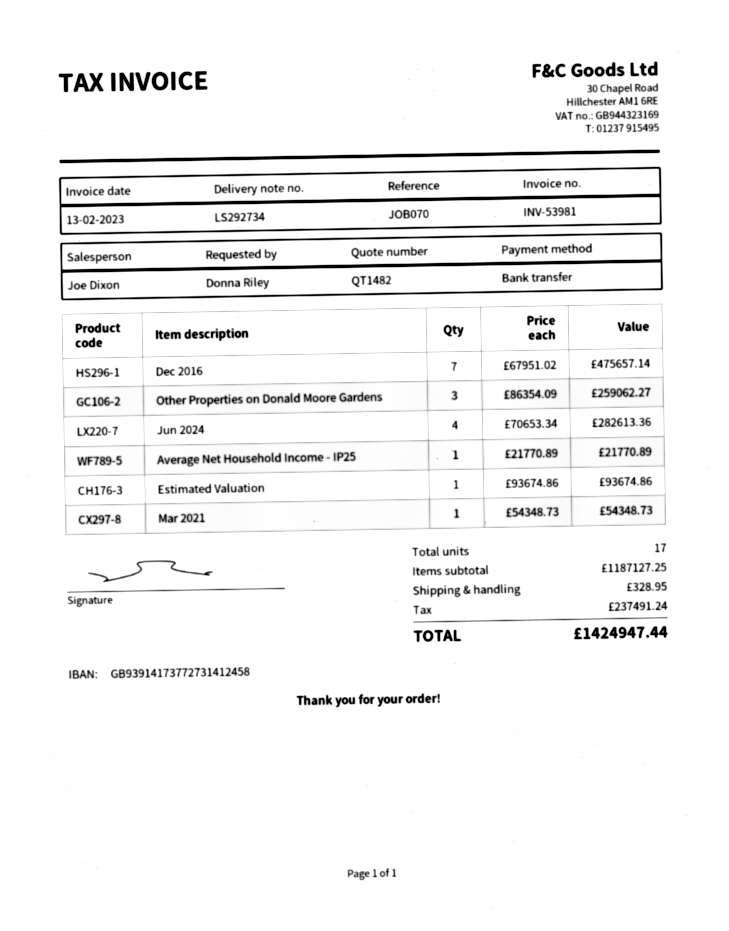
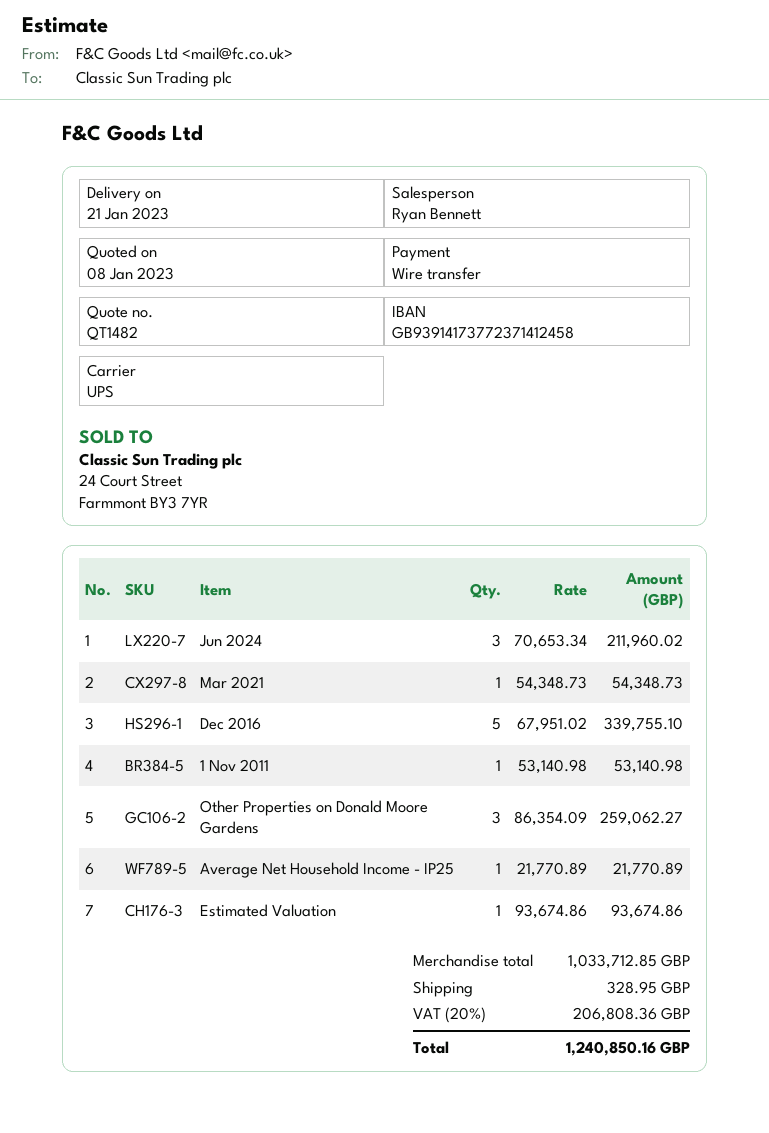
sales rep: Joe Dixon -> Ryan Bennett
bank account: GB93914173772731412458 -> GB93914173772371412458
Dec 2016: 7 x 67951.02 = 475657.14 -> 5 x 67951.02 = 339755.10
Jun 2024: 4 x 70653.34 = 282613.36 -> 3 x 70653.34 = 211960.02
1 Nov 2011: none -> 1 x 53140.98 = 53140.98
subtotal: 1187127.25 -> 1033712.85
tax: 237491.24 -> 206808.36
total: 1424947.44 -> 1240850.16

